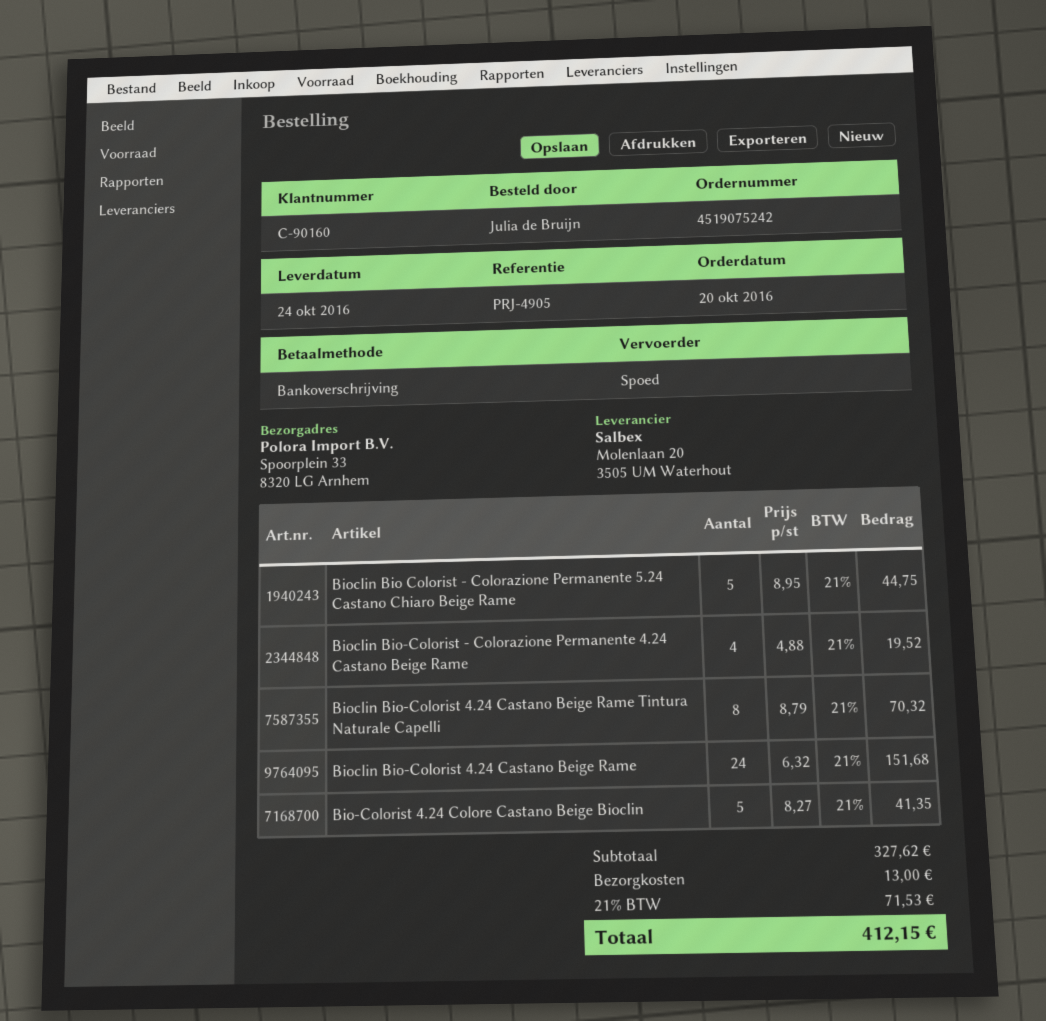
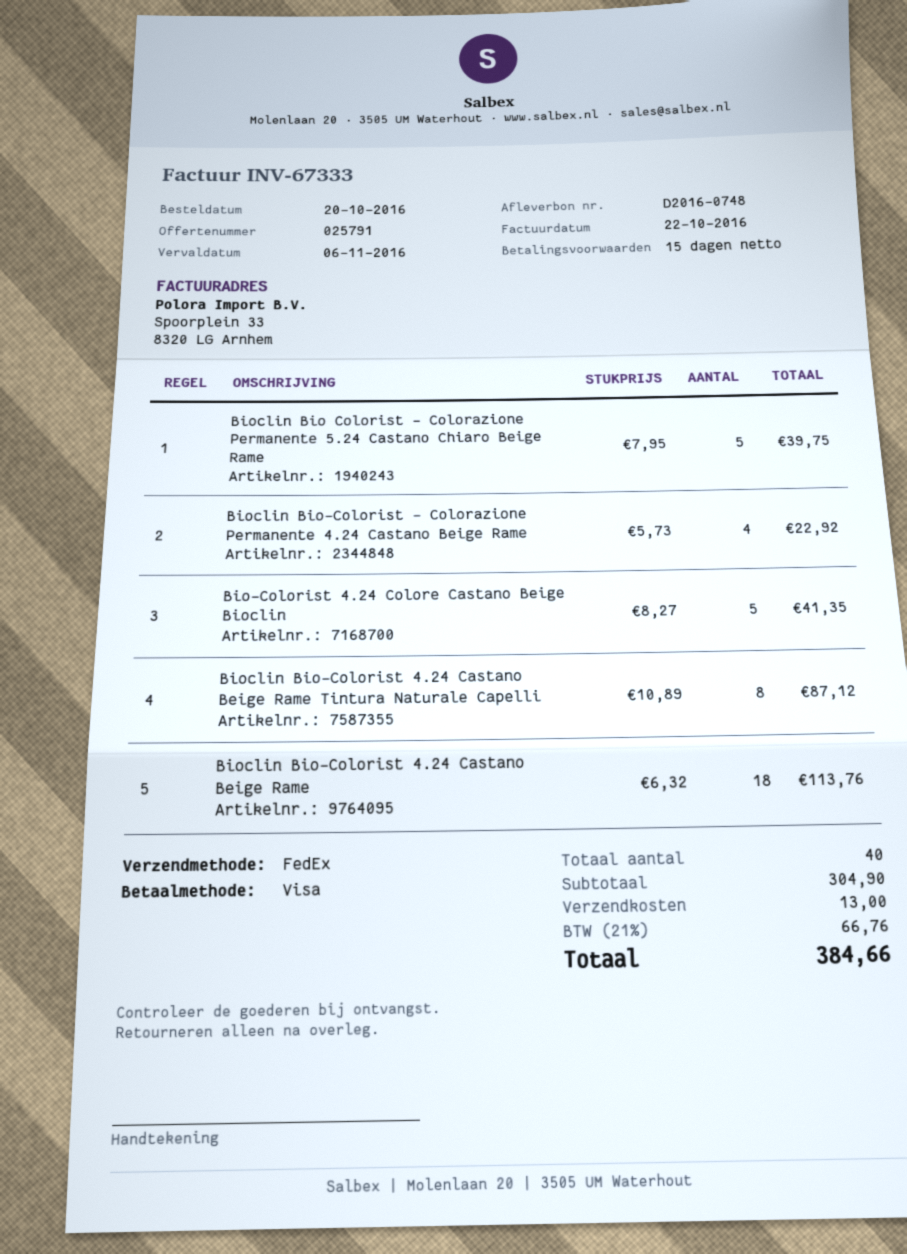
payment method: bank transfer -> Visa
shipping method: express -> FedEx
Bioclin Bio Colorist - Colorazione Permanente 5.24 Castano Chiaro Beige Rame: 5 x 8.95 = 44.75 -> 5 x 7.95 = 39.75
Bioclin Bio-Colorist - Colorazione Permanente 4.24 Castano Beige Rame: 4 x 4.88 = 19.52 -> 4 x 5.73 = 22.92
Bioclin Bio-Colorist 4.24 Castano Beige Rame Tintura Naturale Capelli: 8 x 8.79 = 70.32 -> 8 x 10.89 = 87.12
Bioclin Bio-Colorist 4.24 Castano Beige Rame: 24 x 6.32 = 151.68 -> 18 x 6.32 = 113.76
subtotal: 327.62 -> 304.90
tax: 21% = 71.53 -> 21% = 66.76
total: 412.15 -> 384.66

